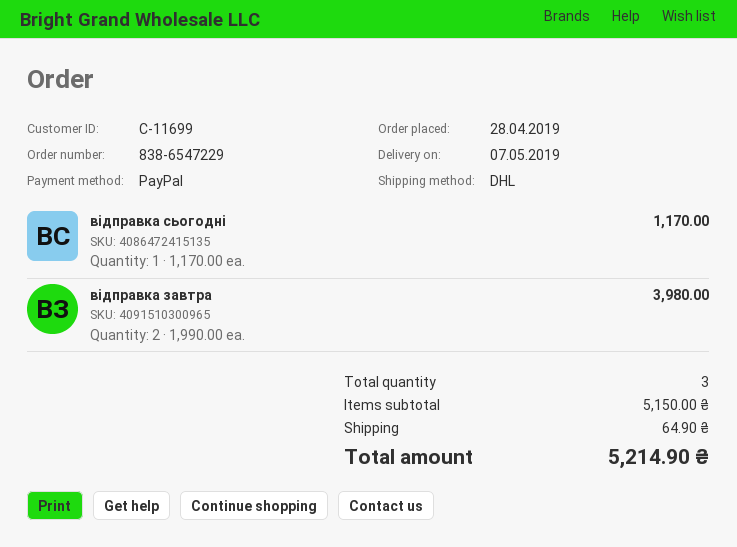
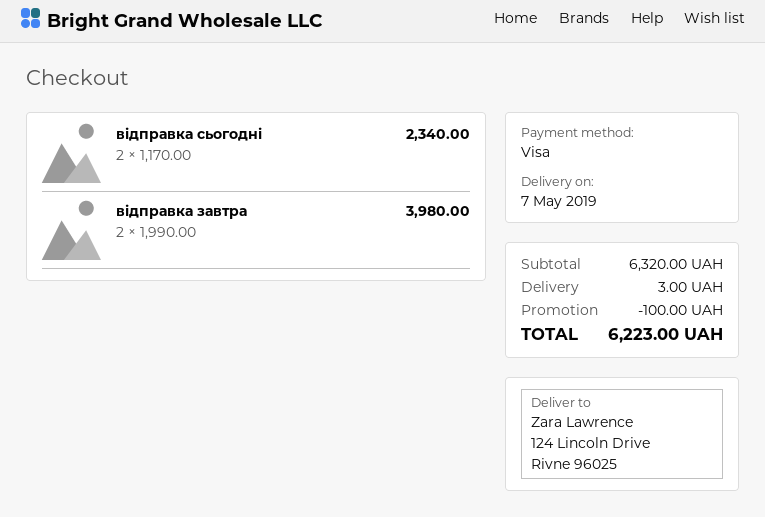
payment method: PayPal -> Visa
відправка сьогодні: 1 x 1170.00 = 1170.00 -> 2 x 1170.00 = 2340.00
subtotal: 5150.00 -> 6320.00
discount: none -> 100.00
shipping: 64.90 -> 3.00
total: 5214.90 -> 6223.00

